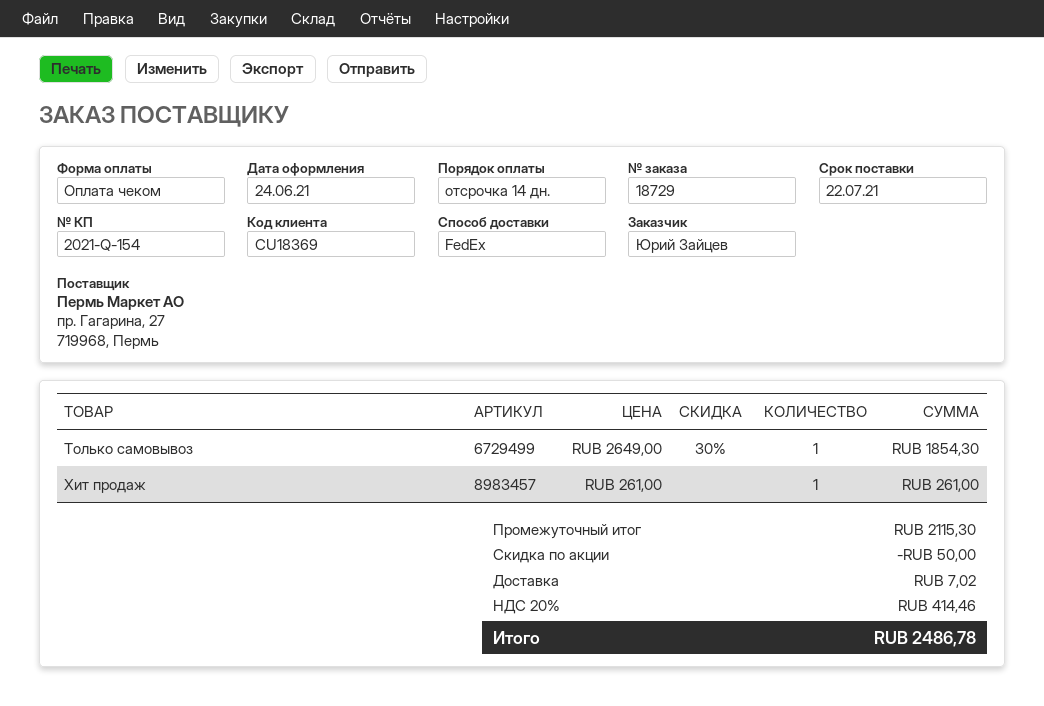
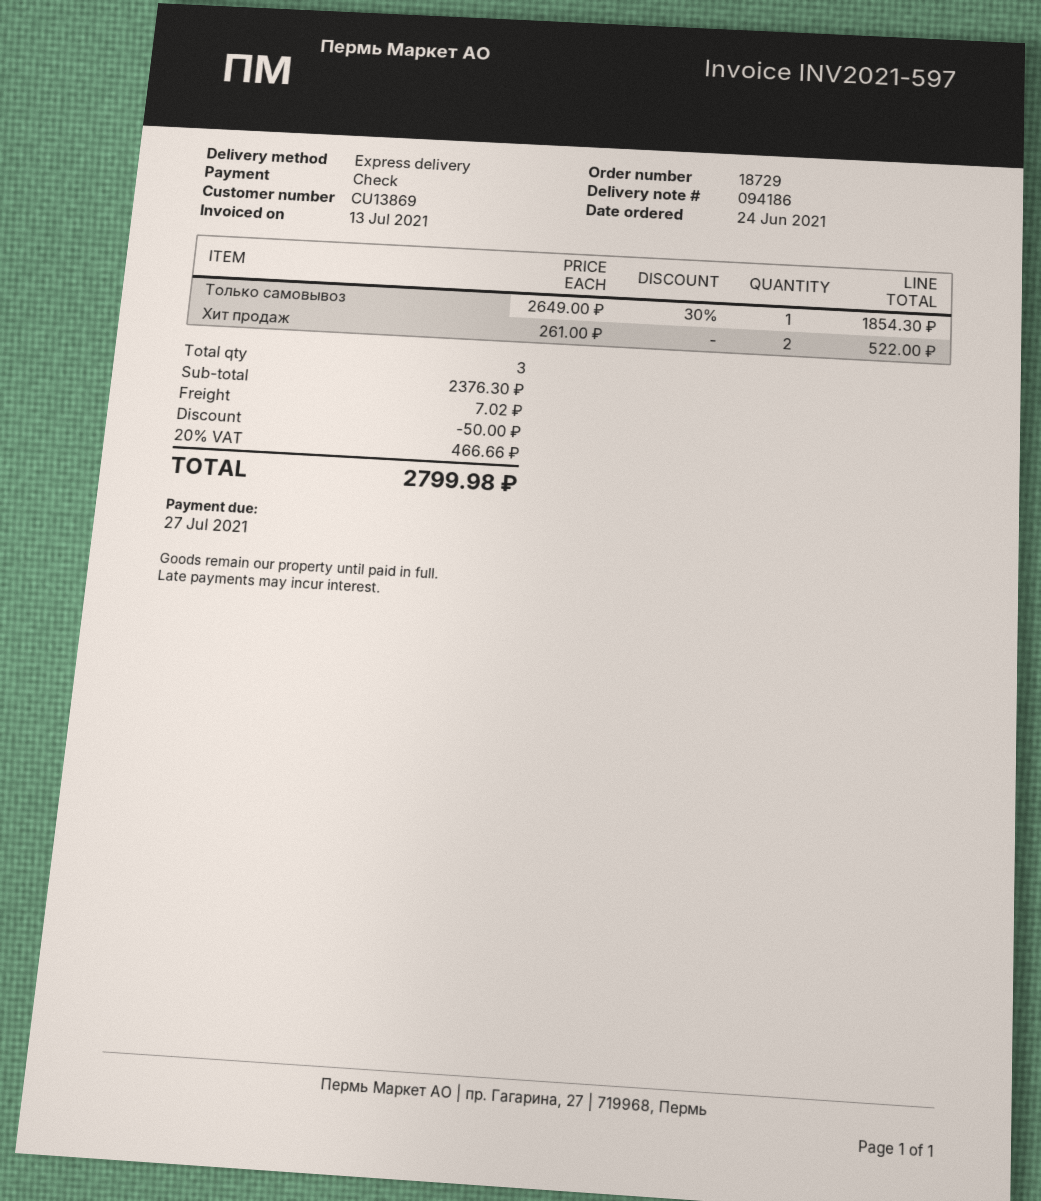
customer number: CU18369 -> CU13869
shipping method: FedEx -> express
Хит продаж: 1 x 261.00 = 261.00 -> 2 x 261.00 = 522.00
subtotal: 2115.30 -> 2376.30
tax: 20% = 414.46 -> 20% = 466.66
total: 2486.78 -> 2799.98

